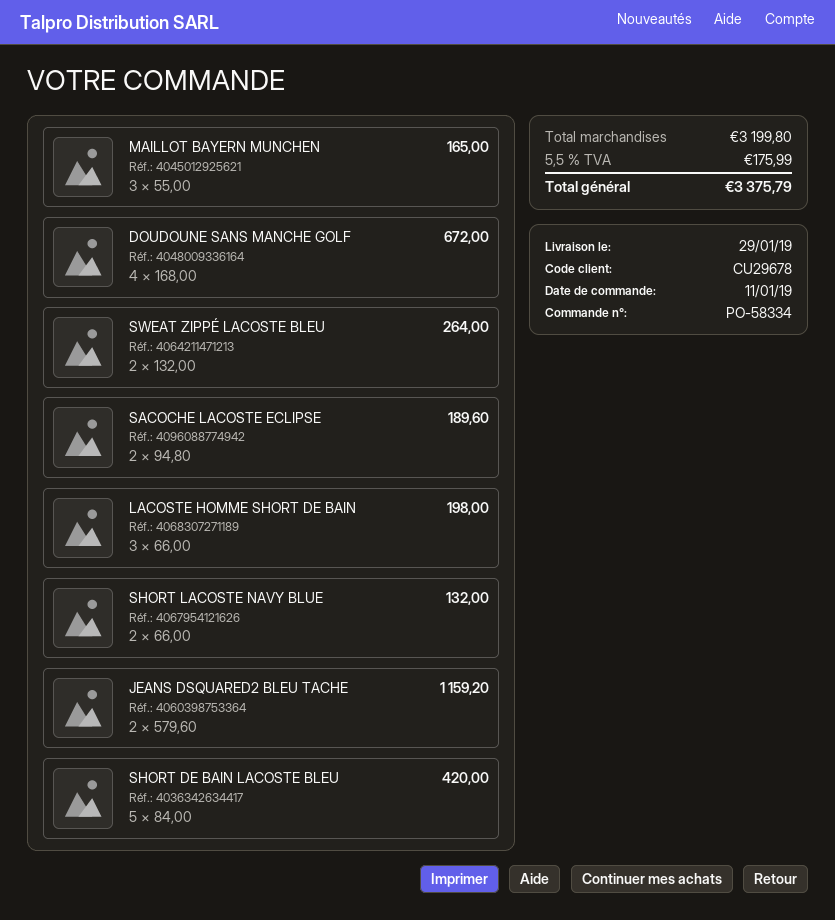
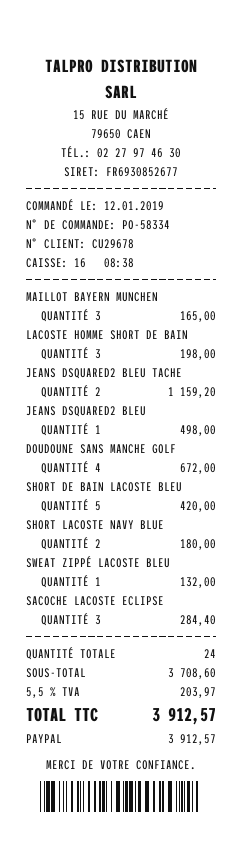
order date: 2019-01-11 -> 2019-01-12
SWEAT ZIPPÉ LACOSTE BLEU: 2 for 264.00 -> 1 for 132.00
SACOCHE LACOSTE ECLIPSE: 2 for 189.60 -> 3 for 284.40
SHORT LACOSTE NAVY BLUE: 2 for 132.00 -> 2 for 180.00
JEANS DSQUARED2 BLEU: none -> 1 for 498.00
subtotal: 3199.80 -> 3708.60
tax: 5.5% = 175.99 -> 5.5% = 203.97
total: 3375.79 -> 3912.57

